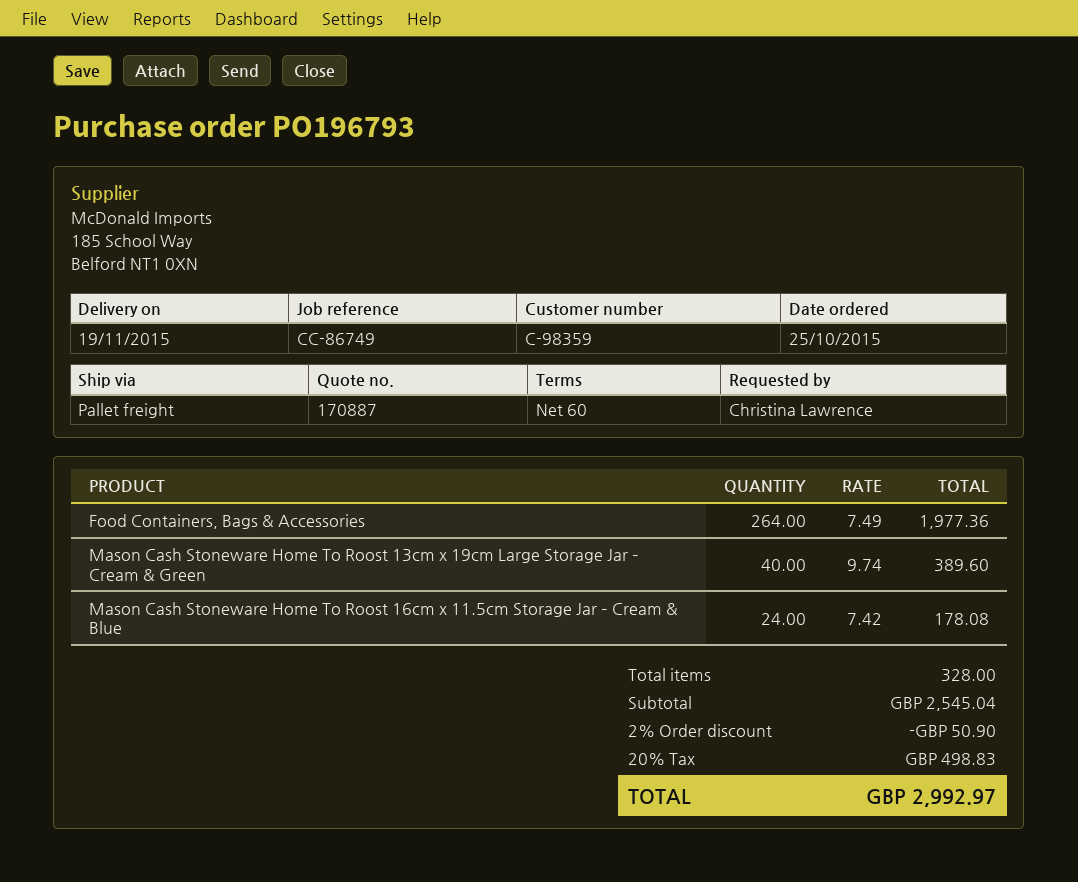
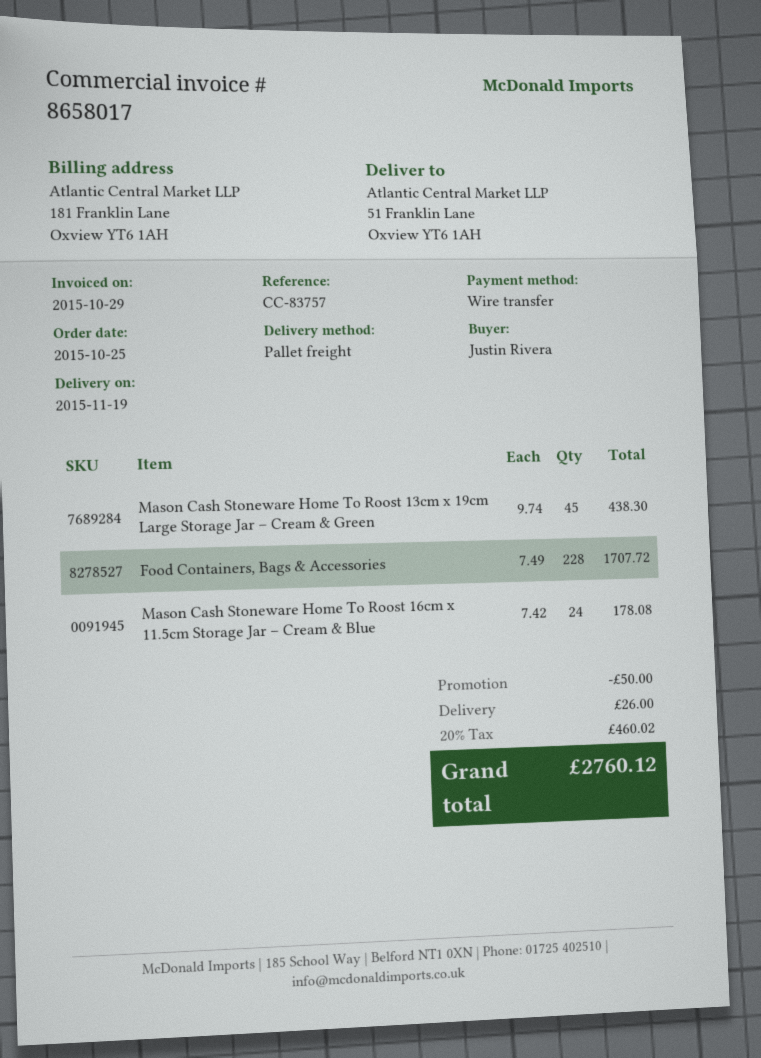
reference: CC-86749 -> CC-83757
ordered by: Christina Lawrence -> Justin Rivera
Food Containers, Bags & Accessories: 264 x 7.49 = 1977.36 -> 228 x 7.49 = 1707.72
Mason Cash Stoneware Home To Roost 13cm x 19cm Large Storage Jar – Cream & Green: 40 x 9.74 = 389.60 -> 45 x 9.74 = 438.30
discount: 50.90 -> 50.00
shipping: none -> 26.00
tax: 20% = 498.83 -> 20% = 460.02
total: 2992.97 -> 2760.12

